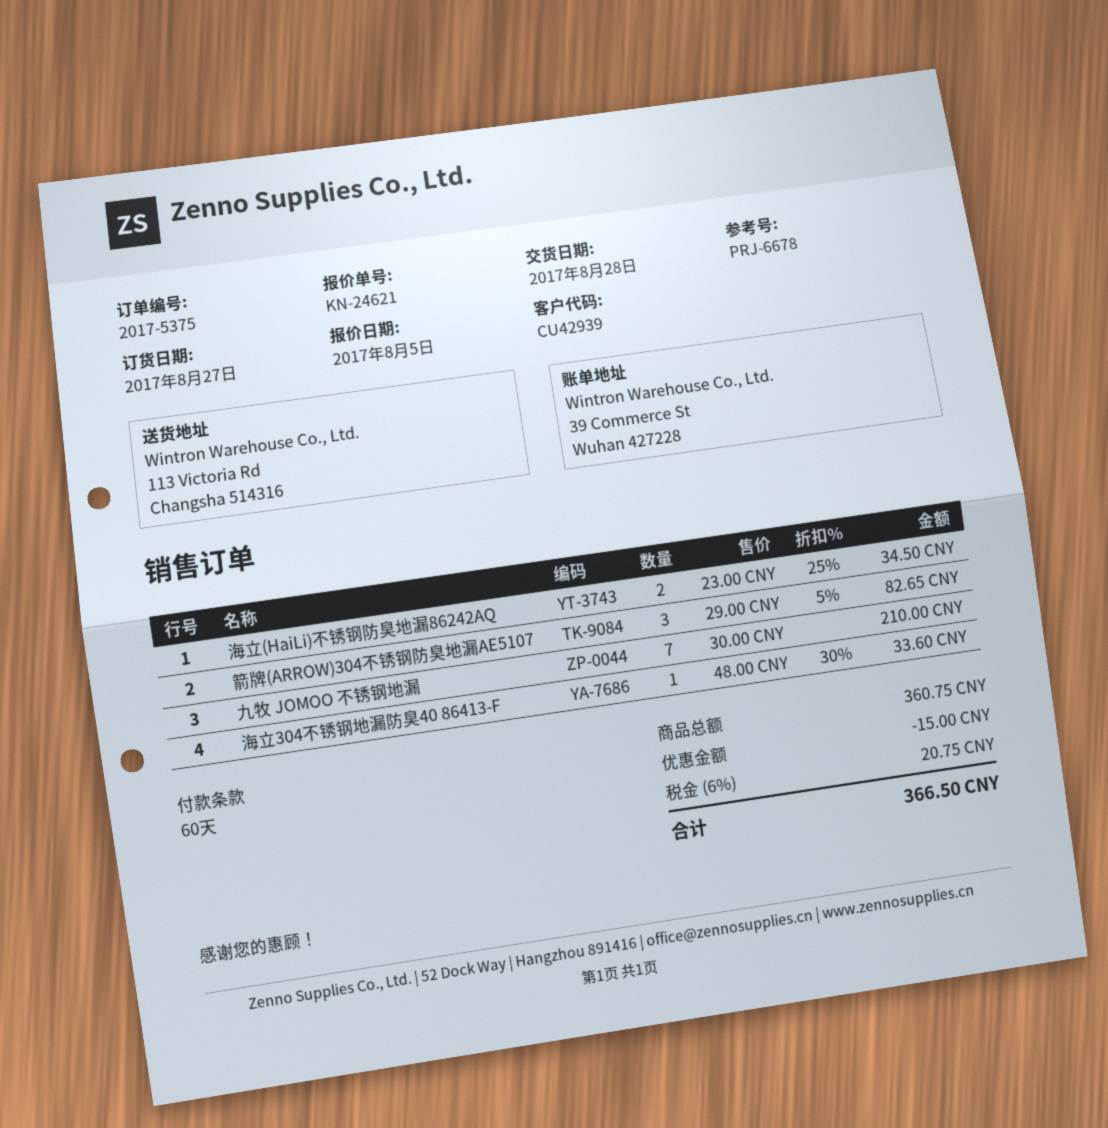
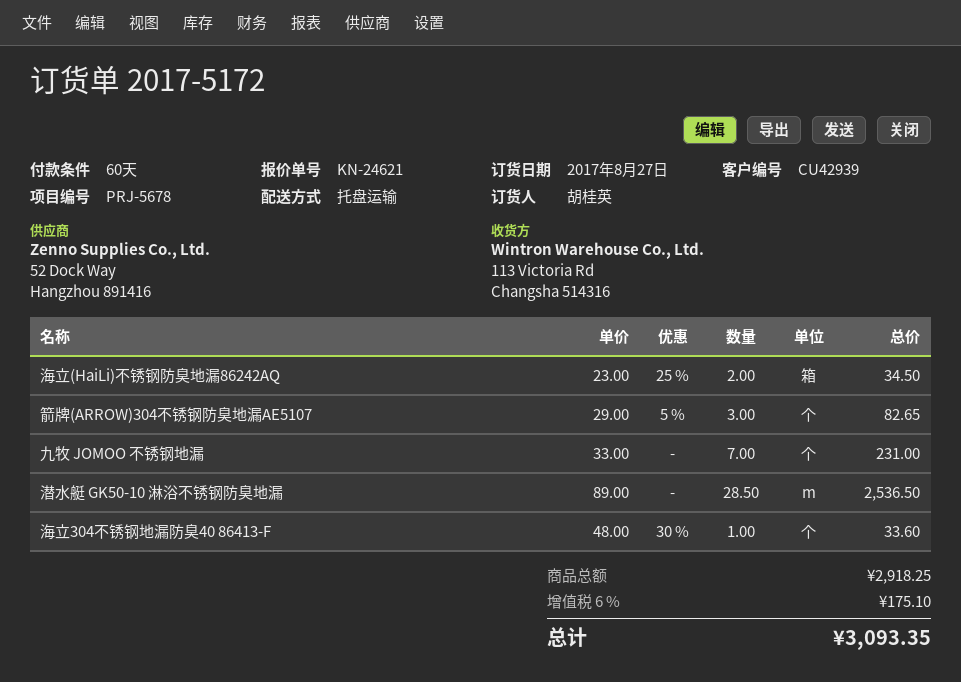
order number: 2017-5375 -> 2017-5172
reference: PRJ-6678 -> PRJ-5678
九牧 JOMOO 不锈钢地漏: 7 x 30.00 = 210.00 -> 7 x 33.00 = 231.00
潜水艇 GK50-10 淋浴不锈钢防臭地漏: none -> 28.5 x 89.00 = 2536.50
subtotal: 360.75 -> 2918.25
discount: 15.00 -> none
tax: 6% = 20.75 -> 6% = 175.10
total: 366.50 -> 3093.35

